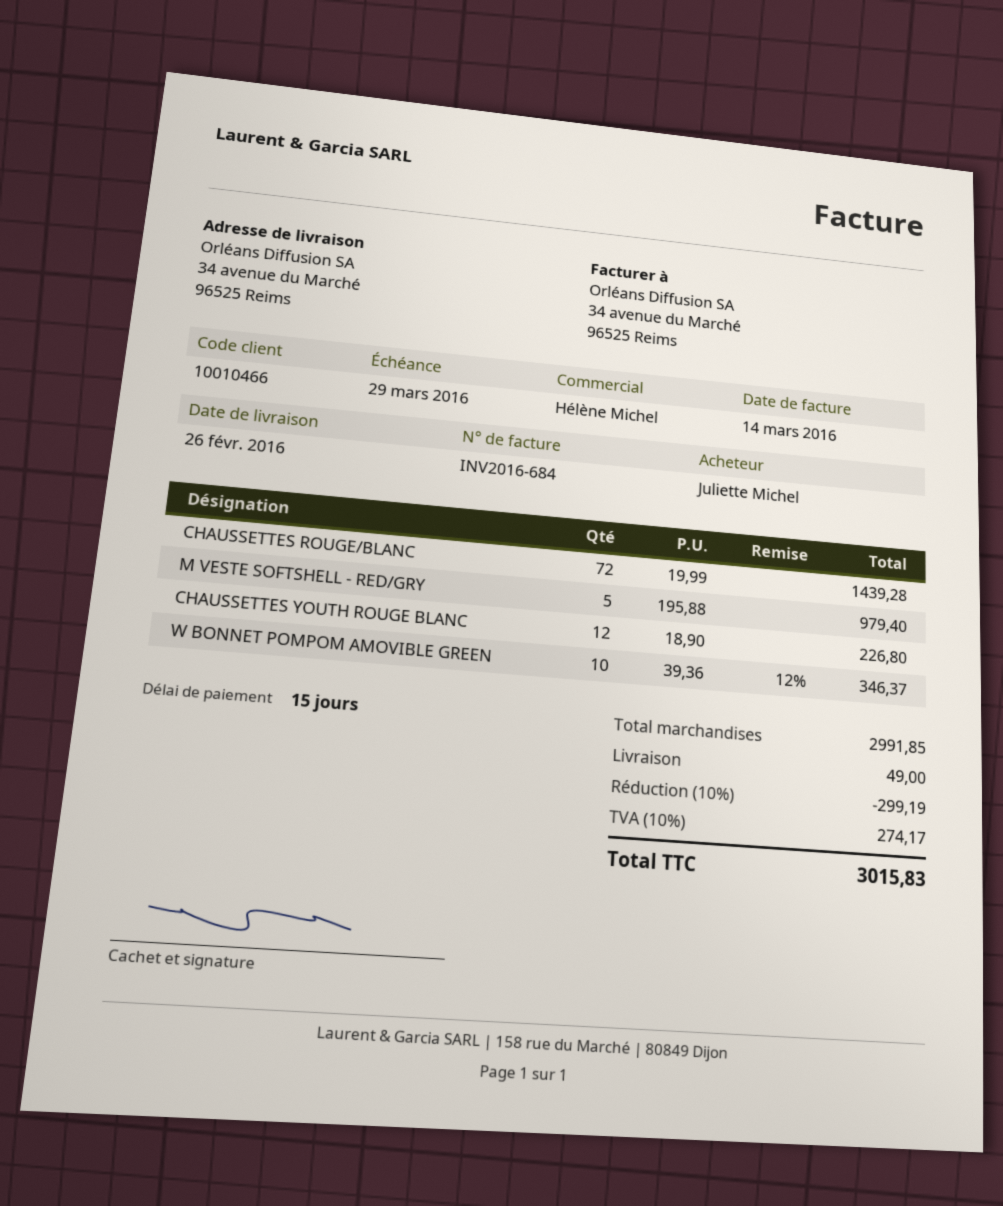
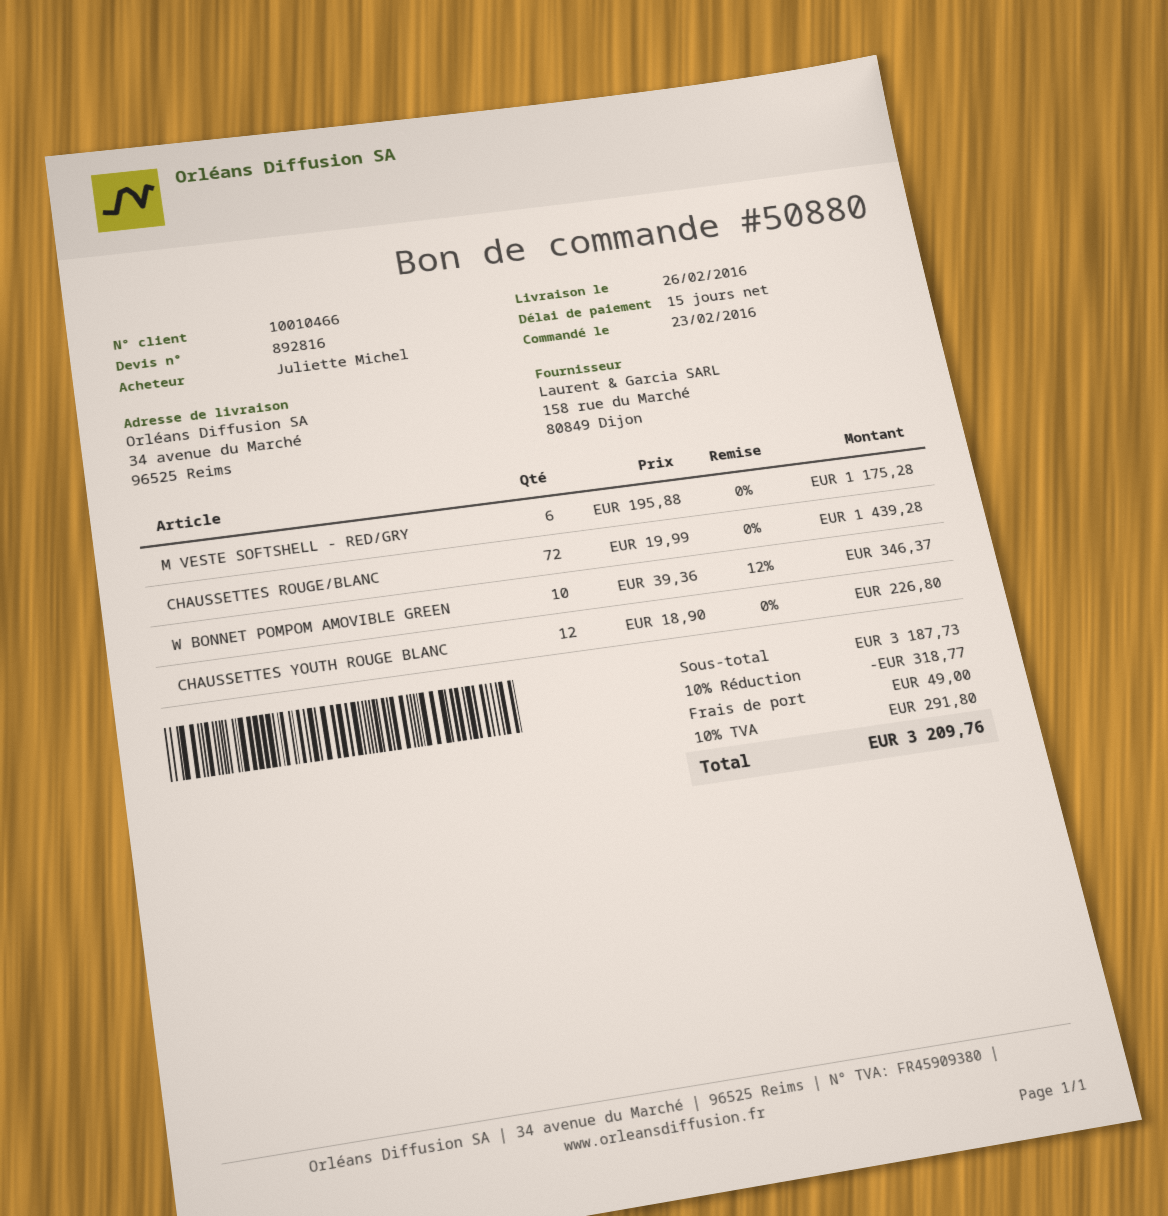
M VESTE SOFTSHELL - RED/GRY: 5 x 195.88 = 979.40 -> 6 x 195.88 = 1175.28
subtotal: 2991.85 -> 3187.73
discount: 10% = 299.19 -> 10% = 318.77
tax: 10% = 274.17 -> 10% = 291.80
total: 3015.83 -> 3209.76

